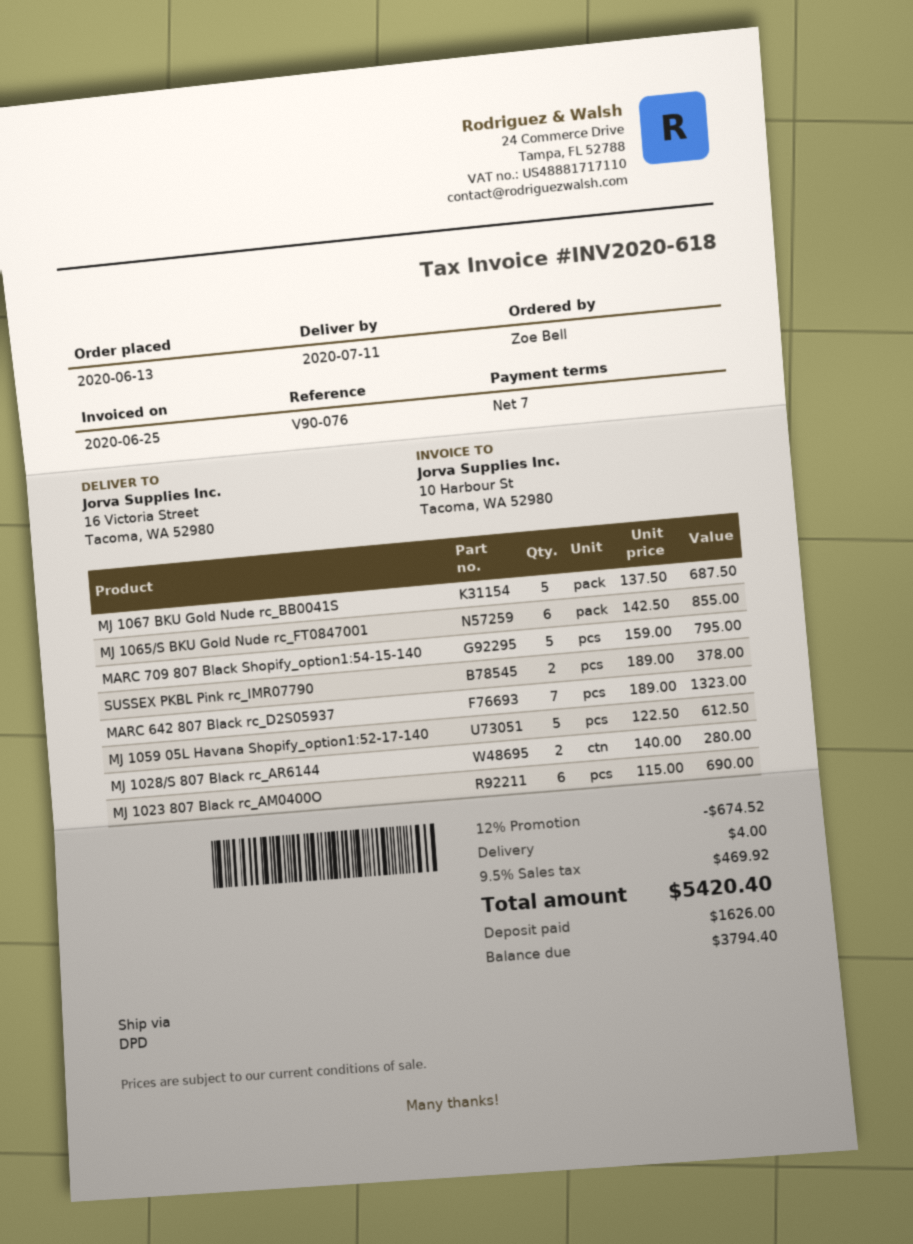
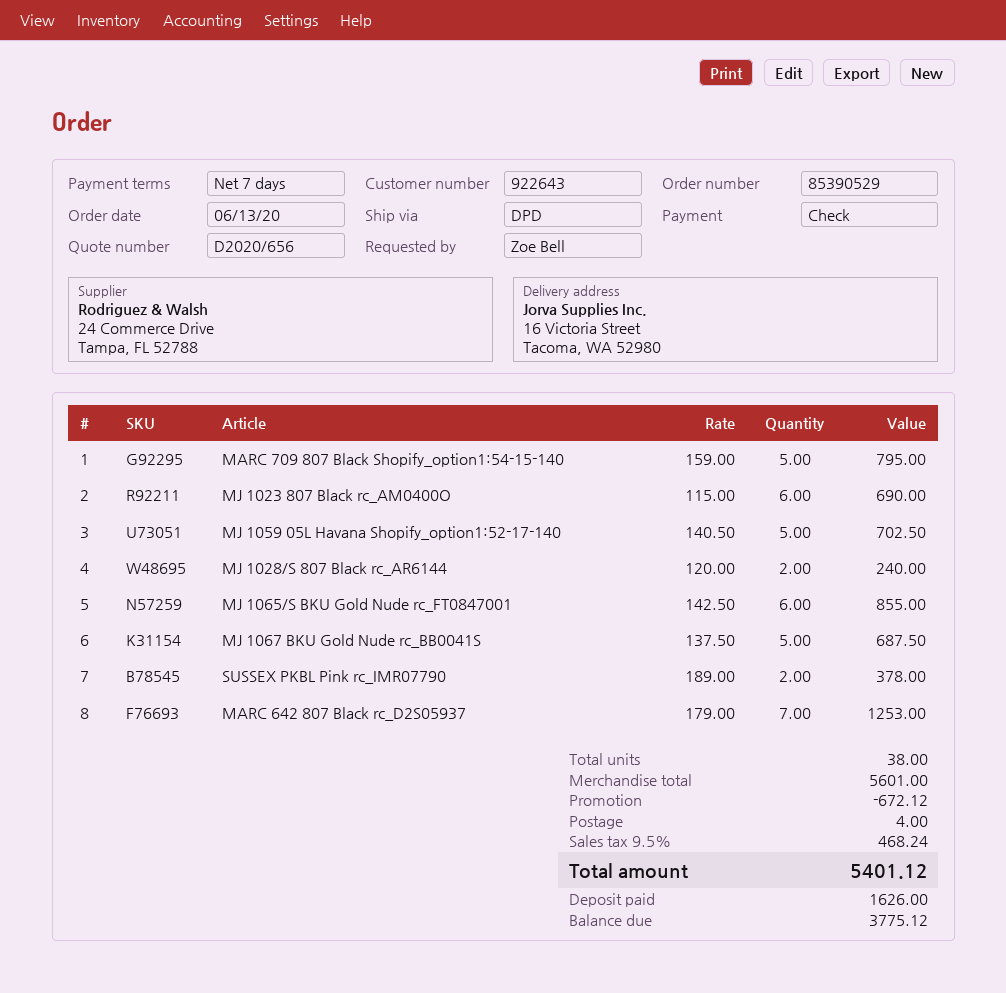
MARC 642 807 Black rc_D2S05937: 7 x 189.00 = 1323.00 -> 7 x 179.00 = 1253.00
MJ 1059 05L Havana Shopify_option1:52-17-140: 5 x 122.50 = 612.50 -> 5 x 140.50 = 702.50
MJ 1028/S 807 Black rc_AR6144: 2 x 140.00 = 280.00 -> 2 x 120.00 = 240.00
discount: 674.52 -> 672.12
tax: 9.5% = 469.92 -> 9.5% = 468.24
total: 5420.40 -> 5401.12
balance: 3794.40 -> 3775.12

